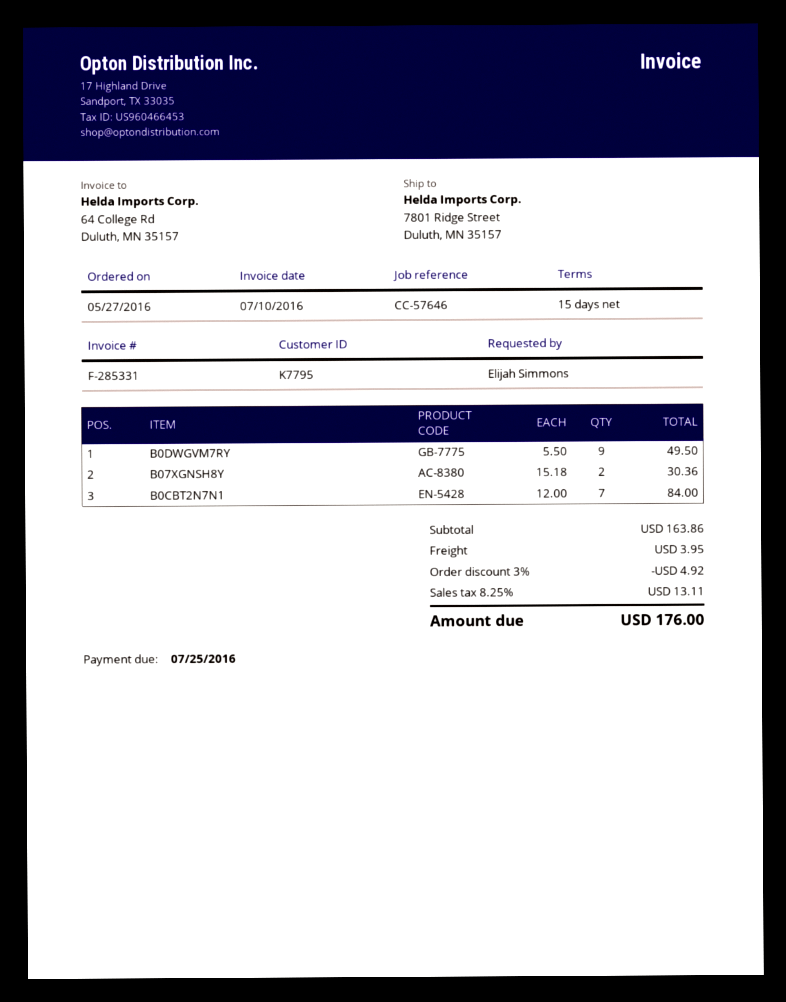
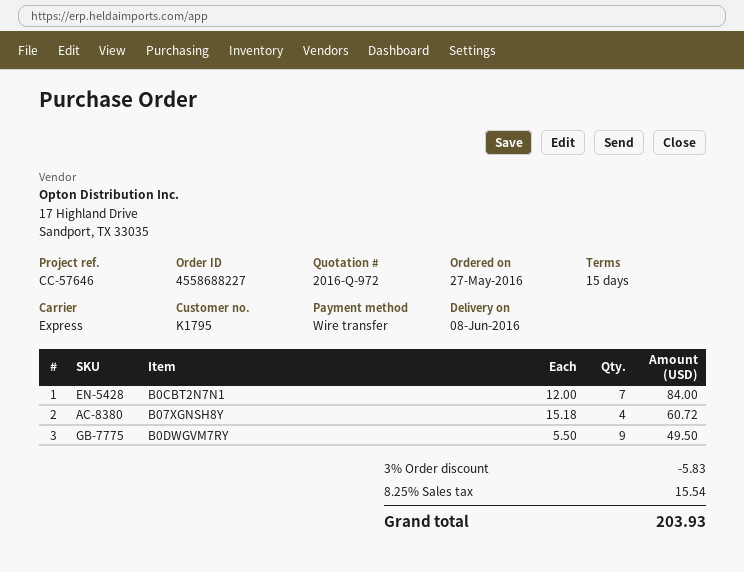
customer number: K7795 -> K1795
B07XGNSH8Y: 2 x 15.18 = 30.36 -> 4 x 15.18 = 60.72
discount: 3% = 4.92 -> 3% = 5.83
shipping: 3.95 -> none
tax: 8.25% = 13.11 -> 8.25% = 15.54
total: 176.00 -> 203.93

